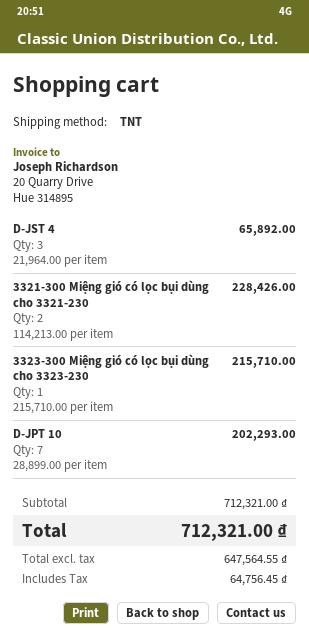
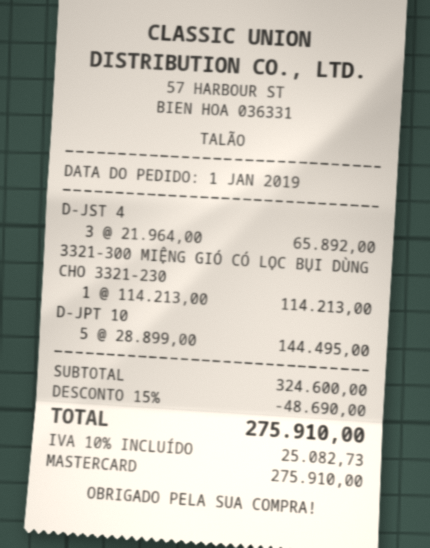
3321-300 Miệng gió có lọc bụi dùng cho 3321-230: 2 x 114213.00 = 228426.00 -> 1 x 114213.00 = 114213.00
3323-300 Miệng gió có lọc bụi dùng cho 3323-230: 1 x 215710.00 = 215710.00 -> none
D-JPT 10: 7 x 28899.00 = 202293.00 -> 5 x 28899.00 = 144495.00
subtotal: 712321.00 -> 324600.00
discount: none -> 15% = 48690.00
tax: 64756.45 -> 25082.73
total: 712321.00 -> 275910.00

